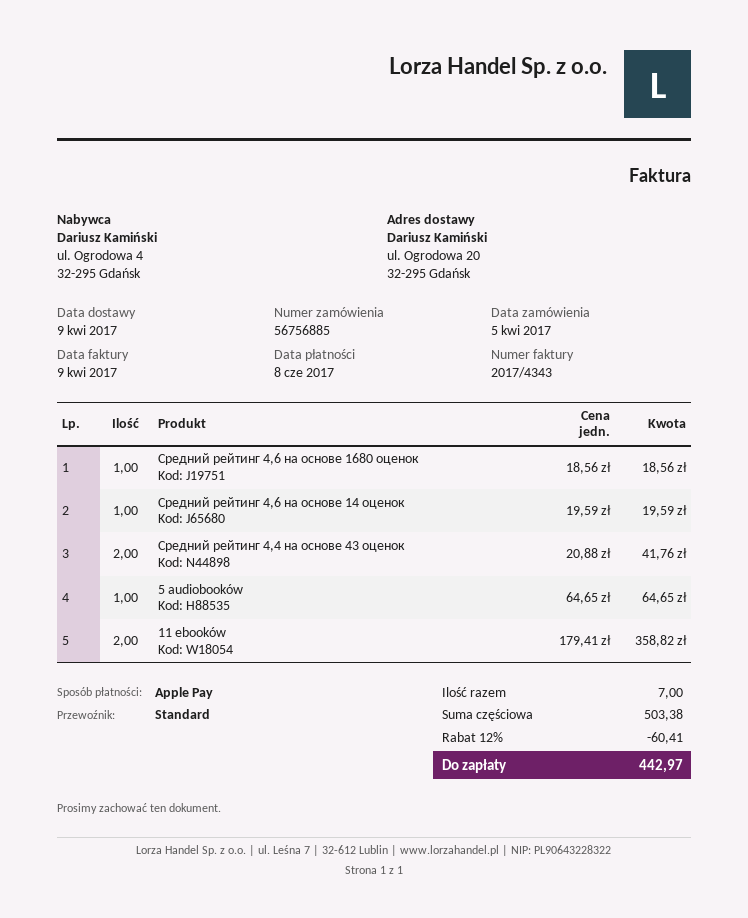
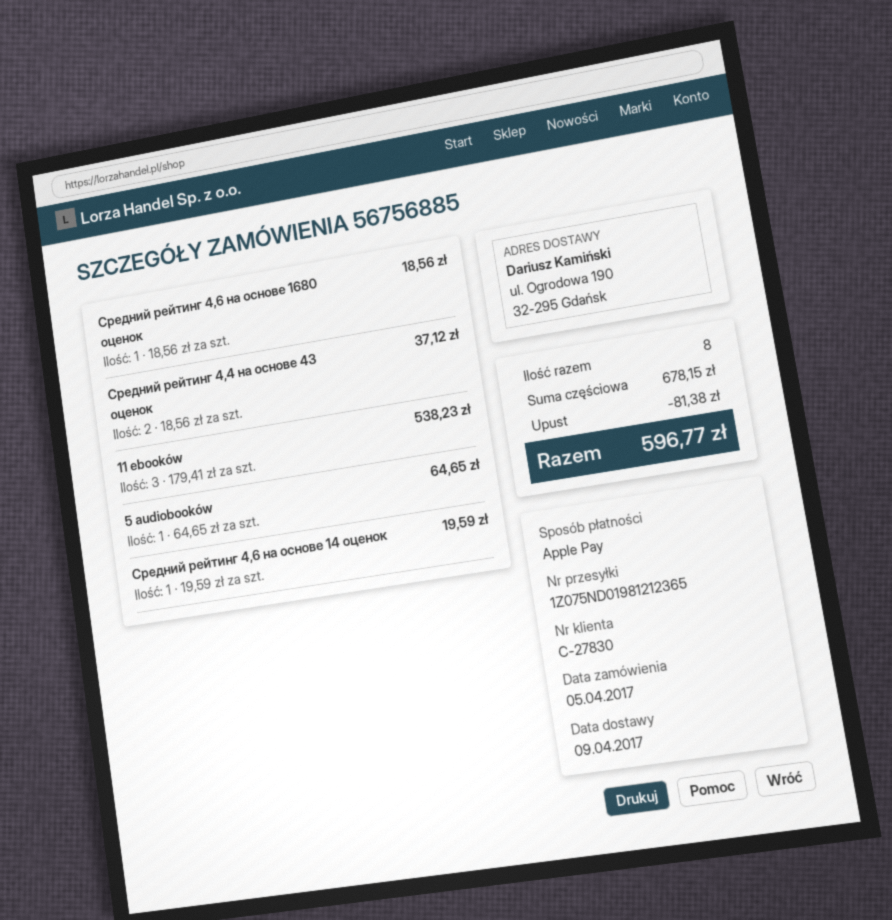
ship to: ul. Ogrodowa 20, 32-295 Gdańsk -> ul. Ogrodowa 190, 32-295 Gdańsk
Средний рейтинг 4,4 на основе 43 оценок: 2 x 20.88 = 41.76 -> 2 x 18.56 = 37.12
11 ebooków: 2 x 179.41 = 358.82 -> 3 x 179.41 = 538.23
total quantity: 7 -> 8
subtotal: 503.38 -> 678.15
discount: 60.41 -> 81.38
total: 442.97 -> 596.77

